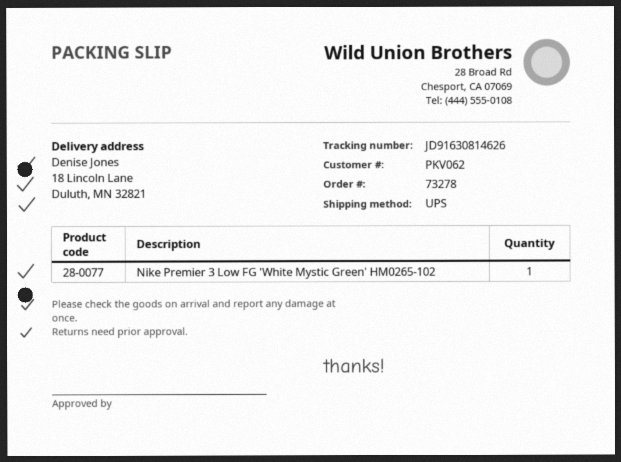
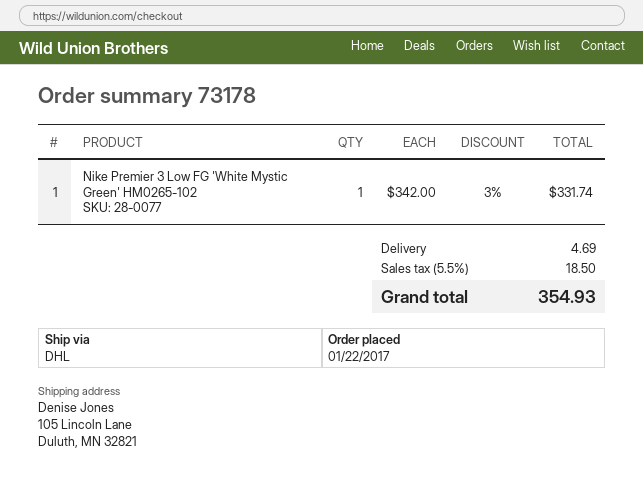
order number: 73278 -> 73178
shipping method: UPS -> DHL
ship to: 18 Lincoln Lane, Duluth, MN 32821 -> 105 Lincoln Lane, Duluth, MN 32821

